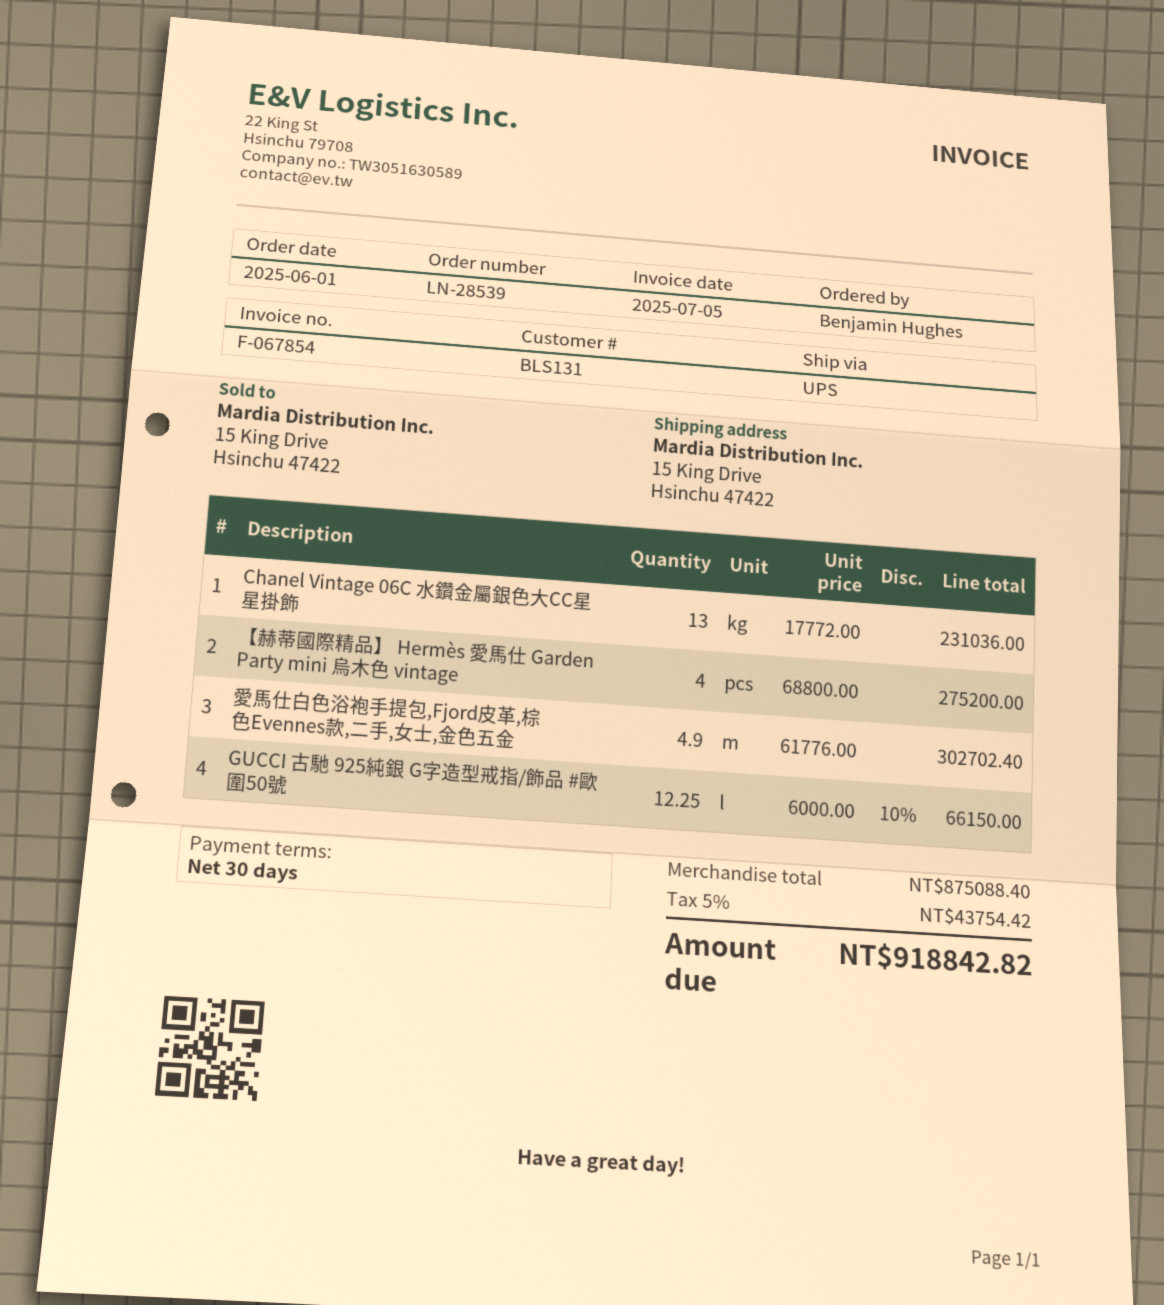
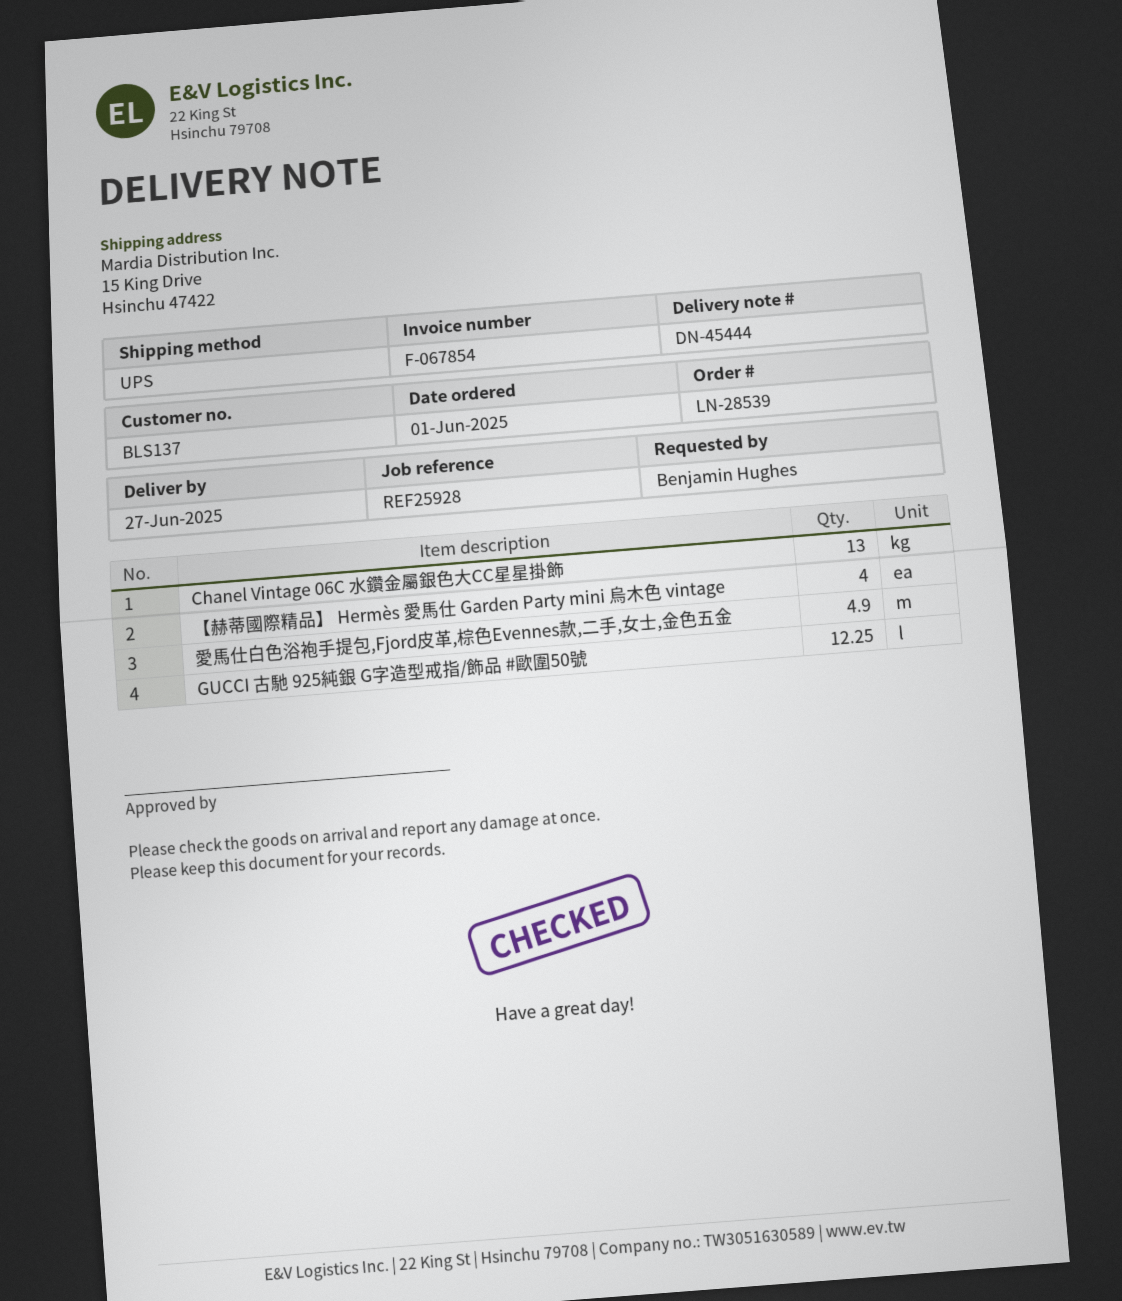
customer number: BLS131 -> BLS137

